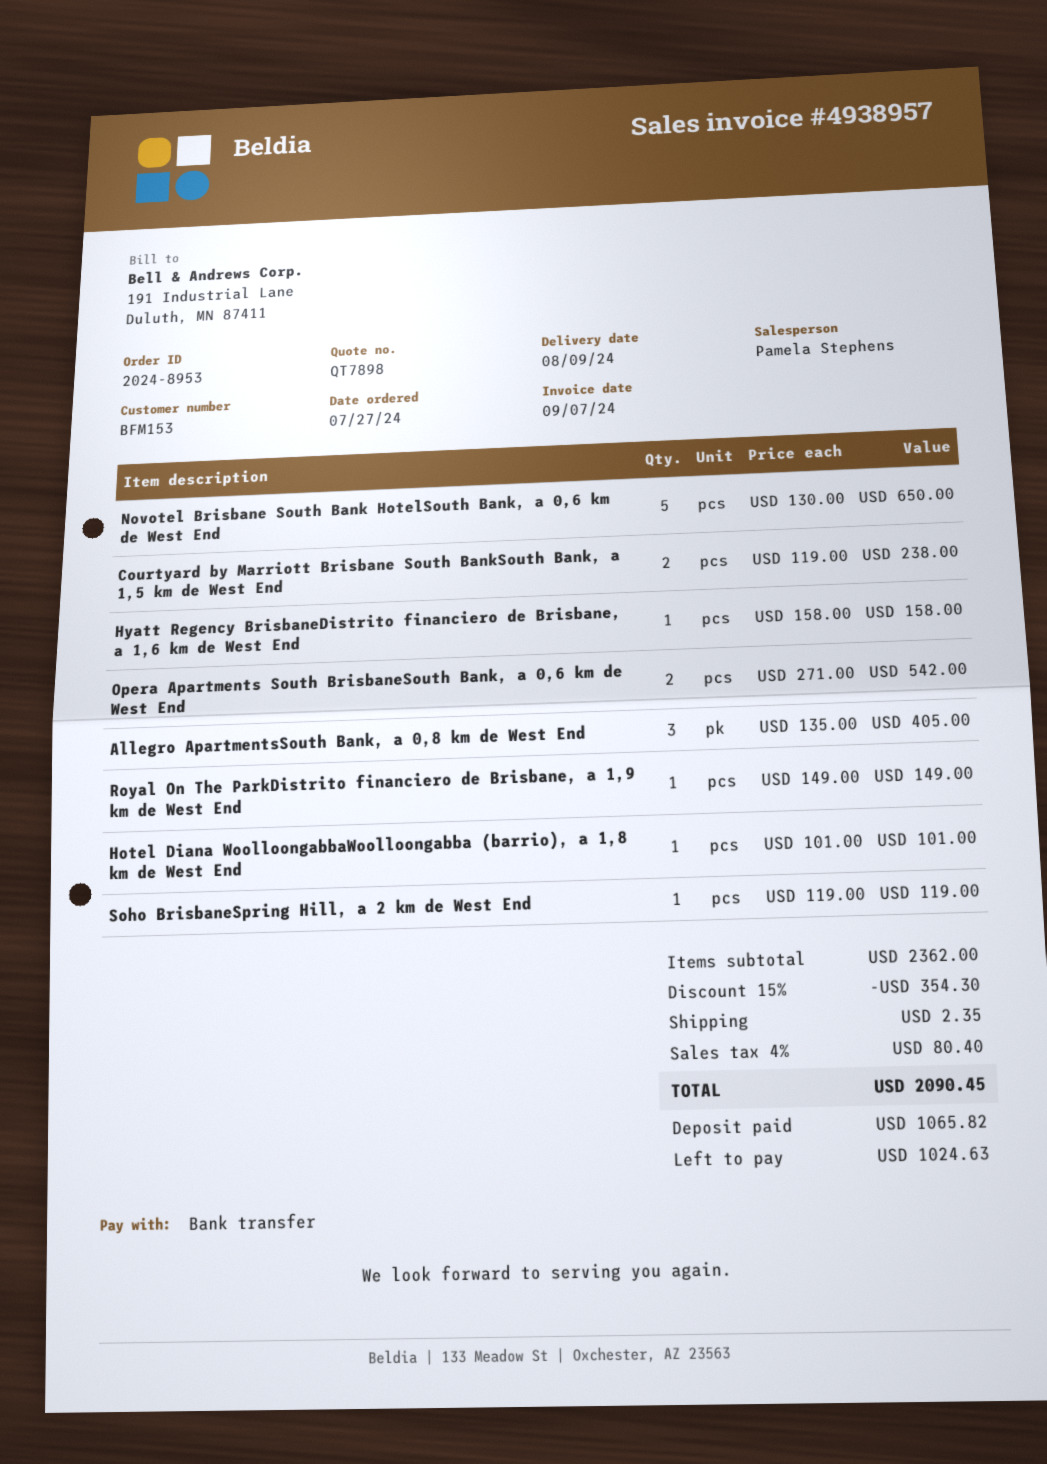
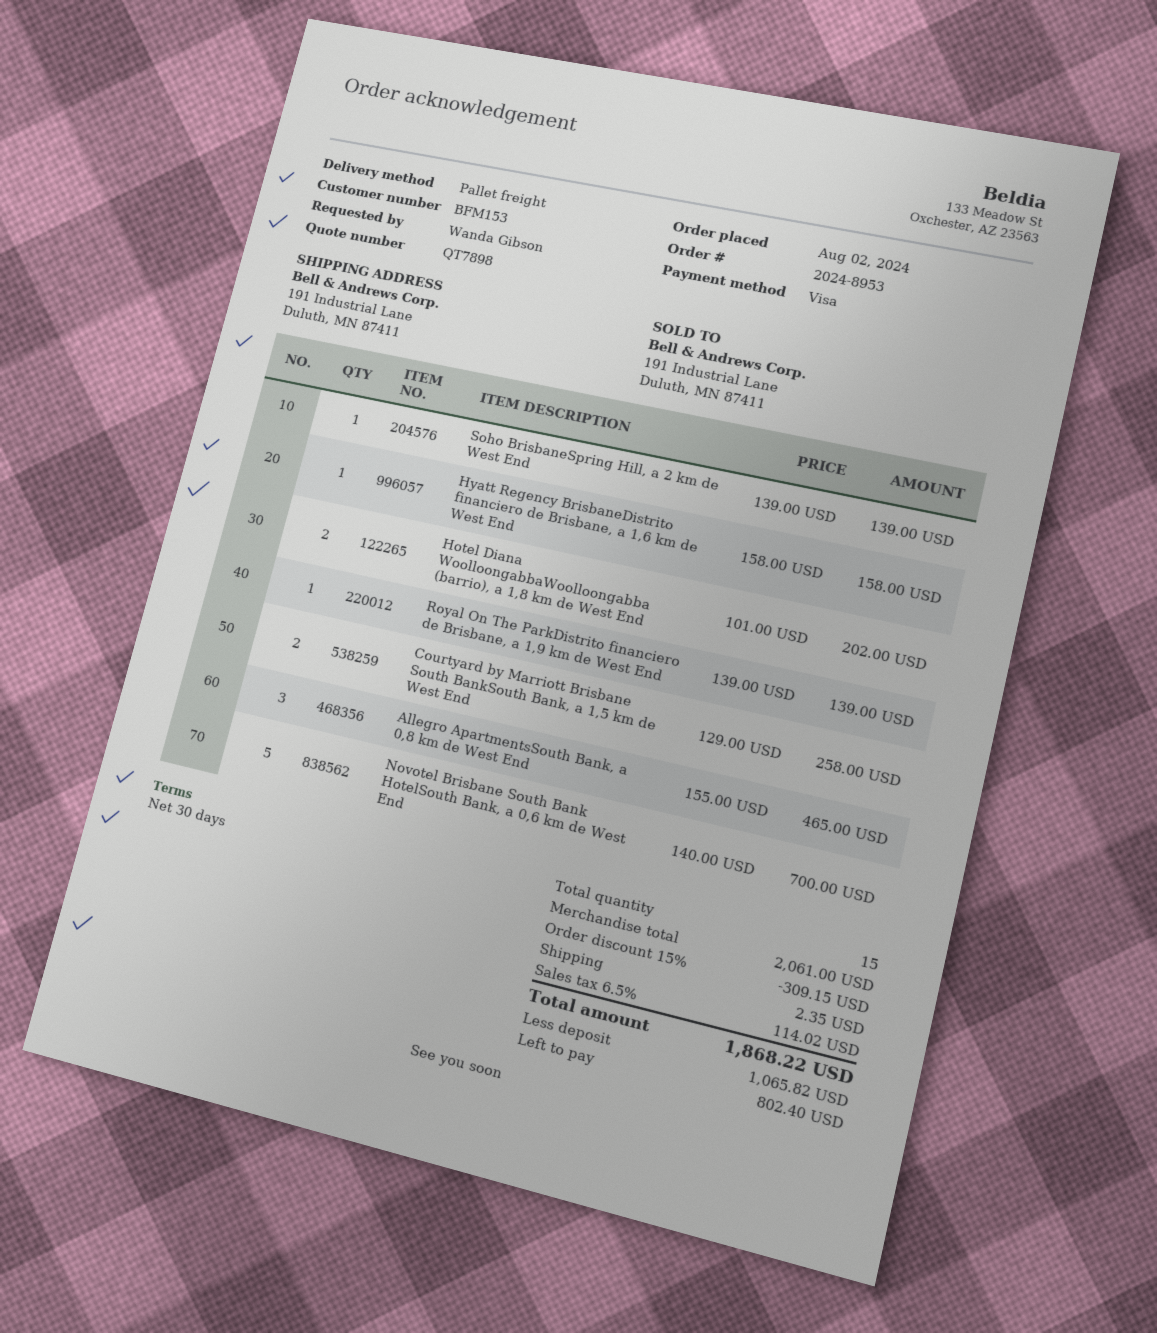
order date: 2024-07-27 -> 2024-08-02
payment method: bank transfer -> Visa
Novotel Brisbane South Bank HotelSouth Bank, a 0,6 km de West End: 5 x 130.00 = 650.00 -> 5 x 140.00 = 700.00
Courtyard by Marriott Brisbane South BankSouth Bank, a 1,5 km de West End: 2 x 119.00 = 238.00 -> 2 x 129.00 = 258.00
Opera Apartments South BrisbaneSouth Bank, a 0,6 km de West End: 2 x 271.00 = 542.00 -> none
Allegro ApartmentsSouth Bank, a 0,8 km de West End: 3 x 135.00 = 405.00 -> 3 x 155.00 = 465.00
Royal On The ParkDistrito financiero de Brisbane, a 1,9 km de West End: 1 x 149.00 = 149.00 -> 1 x 139.00 = 139.00
Hotel Diana WoolloongabbaWoolloongabba (barrio), a 1,8 km de West End: 1 x 101.00 = 101.00 -> 2 x 101.00 = 202.00
Soho BrisbaneSpring Hill, a 2 km de West End: 1 x 119.00 = 119.00 -> 1 x 139.00 = 139.00
subtotal: 2362.00 -> 2061.00
discount: 15% = 354.30 -> 15% = 309.15
tax: 4% = 80.40 -> 6.5% = 114.02
total: 2090.45 -> 1868.22
balance: 1024.63 -> 802.40

